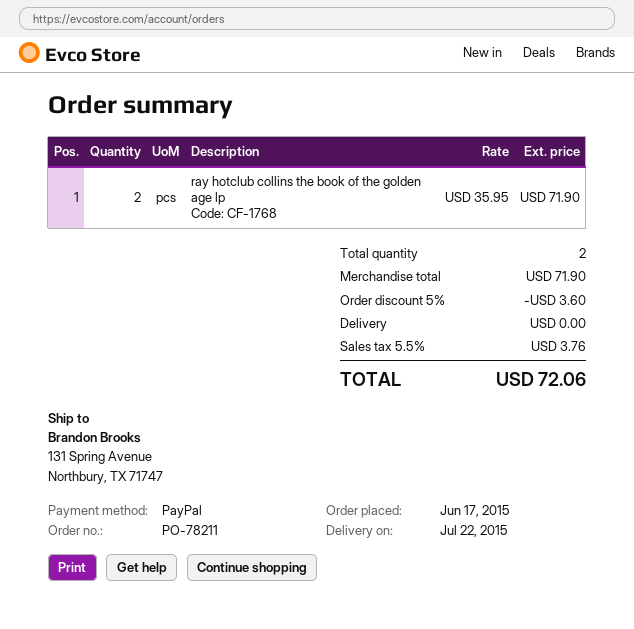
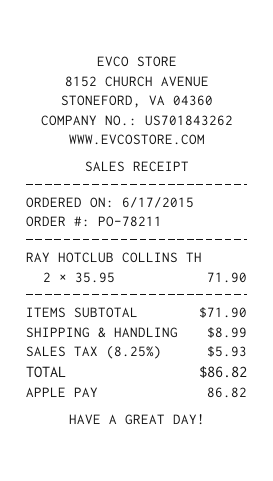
payment method: PayPal -> Apple Pay
discount: 5% = 3.60 -> none
shipping: 0.00 -> 8.99
tax: 5.5% = 3.76 -> 8.25% = 5.93
total: 72.06 -> 86.82

